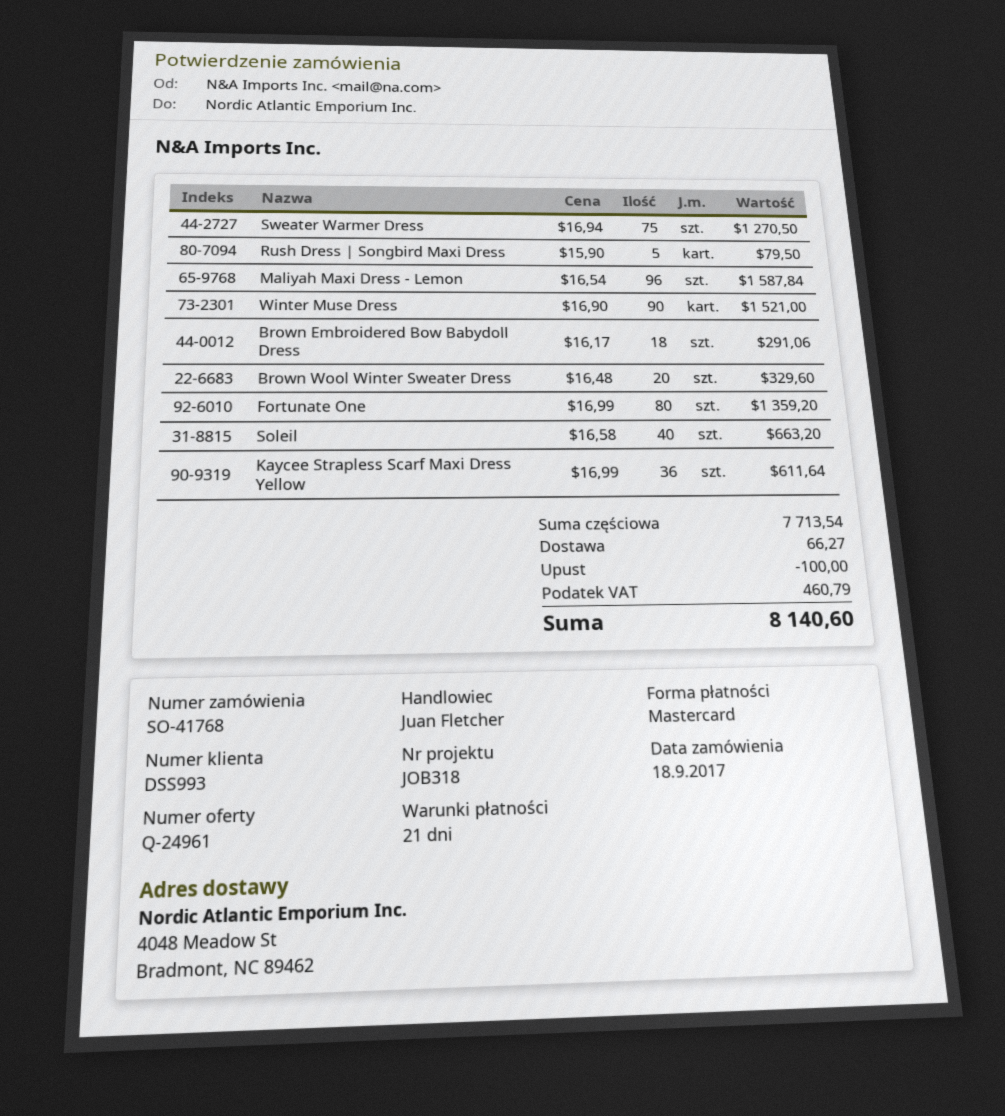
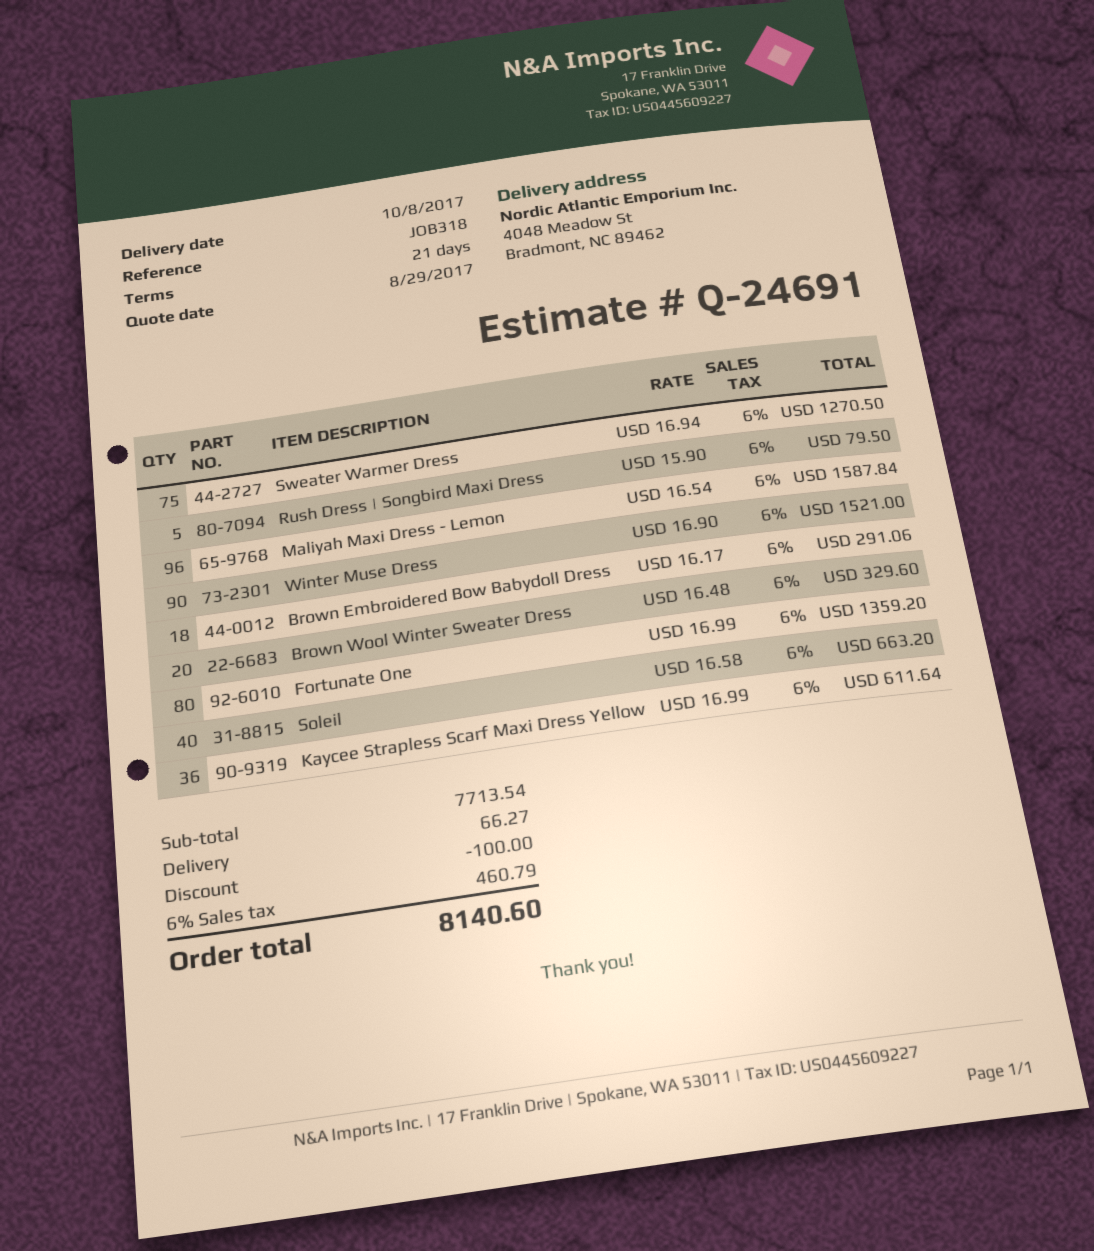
quote number: Q-24961 -> Q-24691

